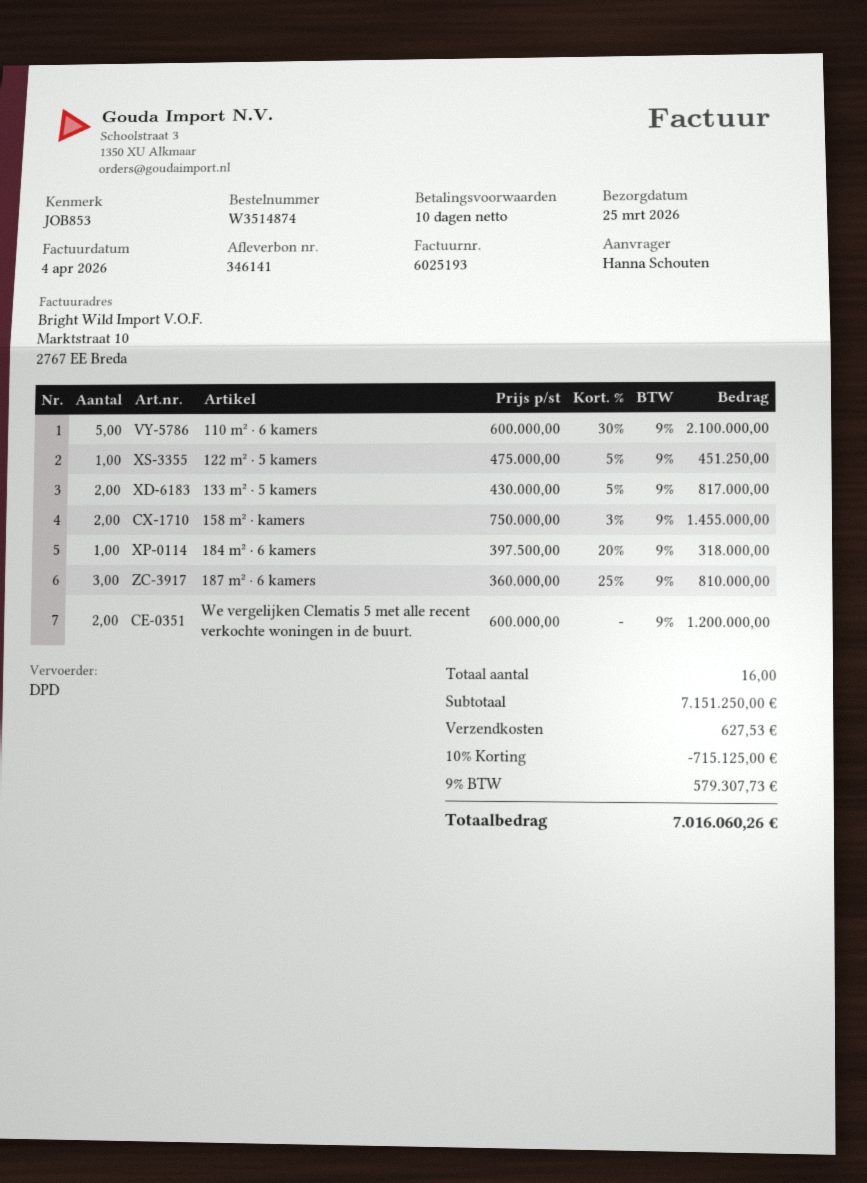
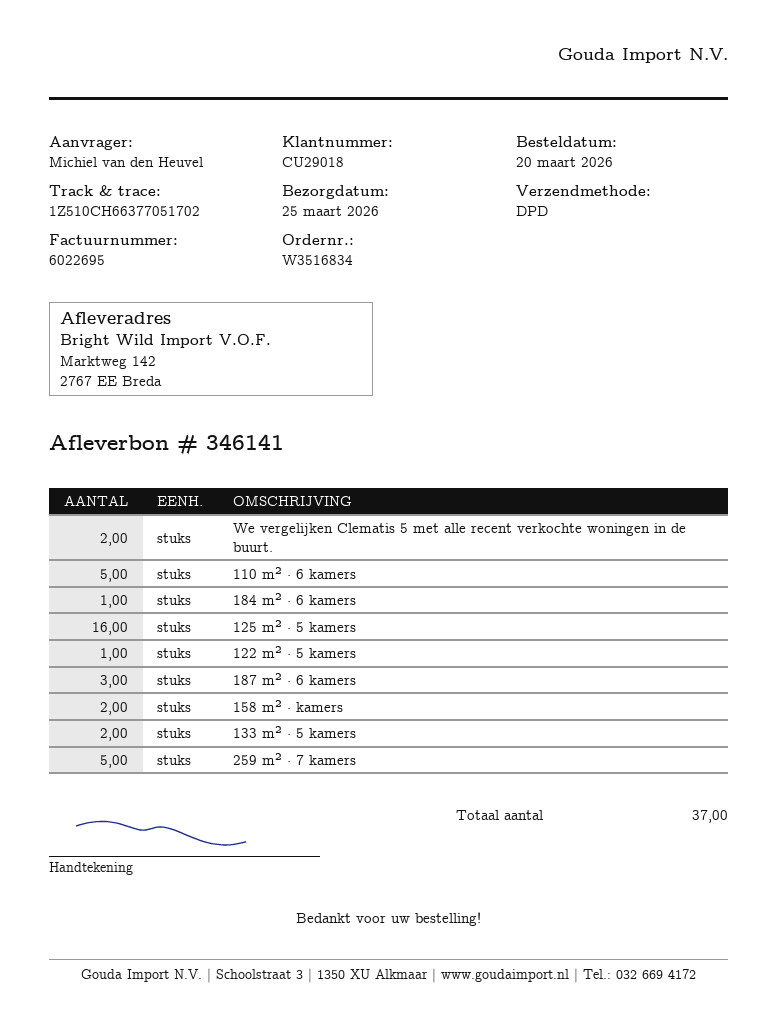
order number: W3514874 -> W3516834
invoice number: 6025193 -> 6022695
ordered by: Hanna Schouten -> Michiel van den Heuvel
125 m² · 5 kamers: none -> 16
259 m² · 7 kamers: none -> 5
total quantity: 16 -> 37

